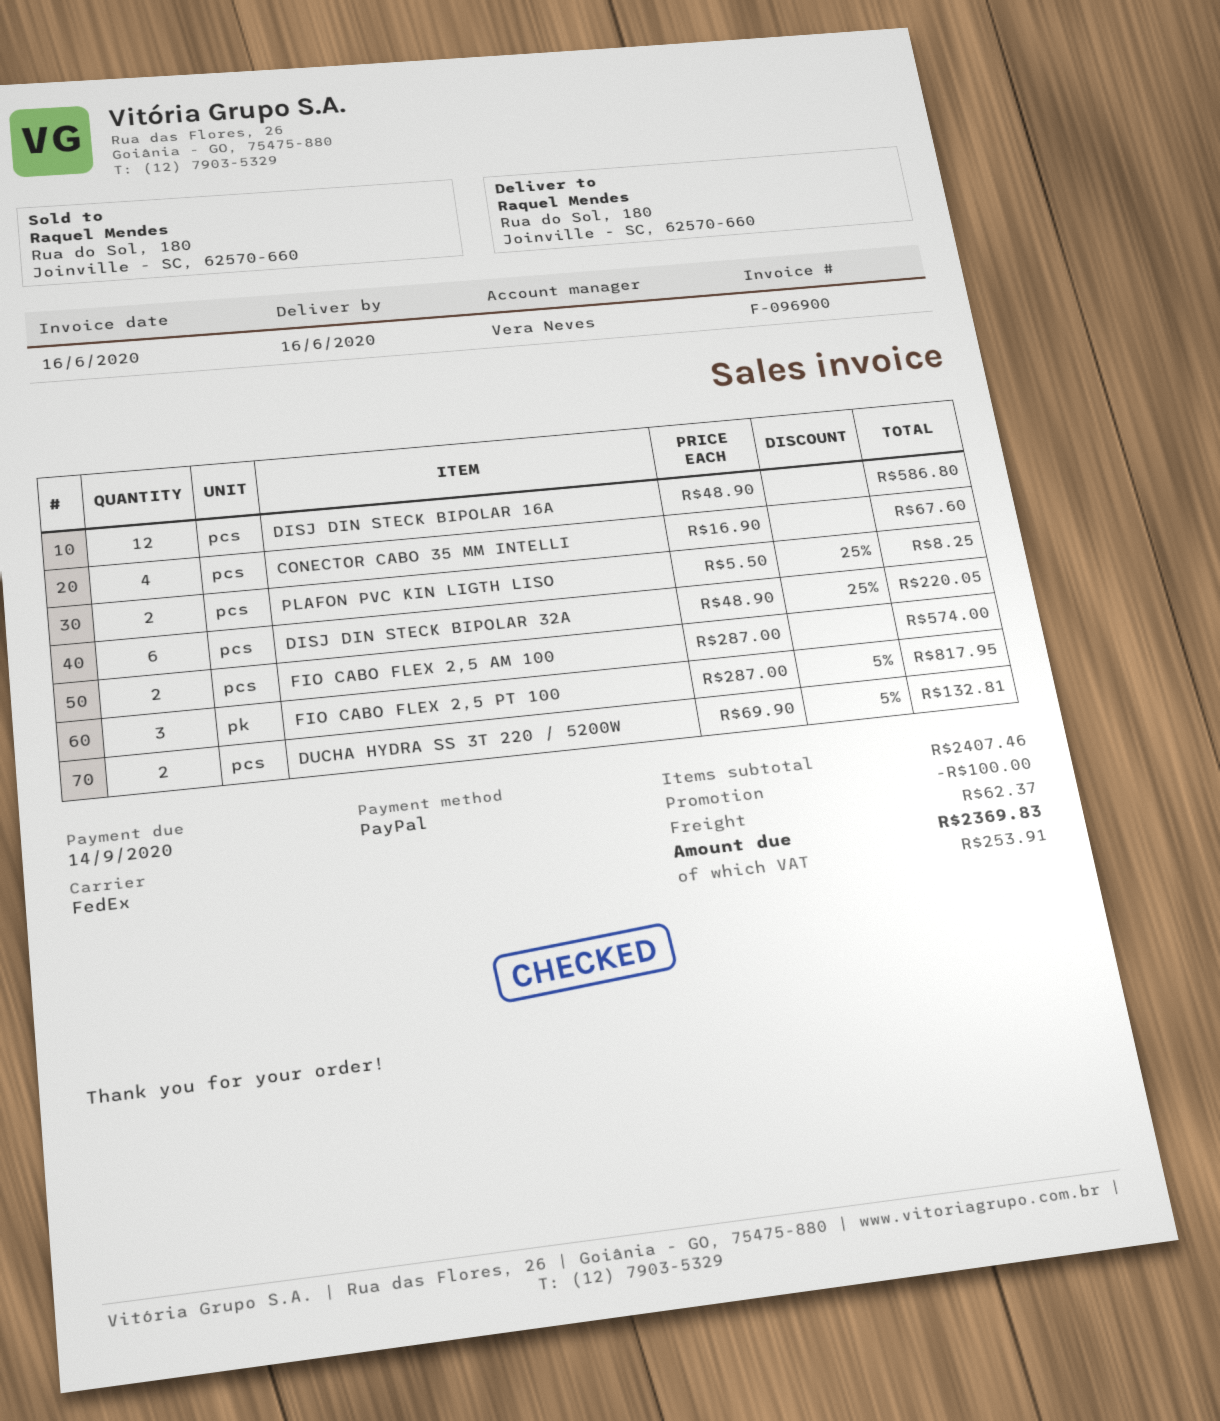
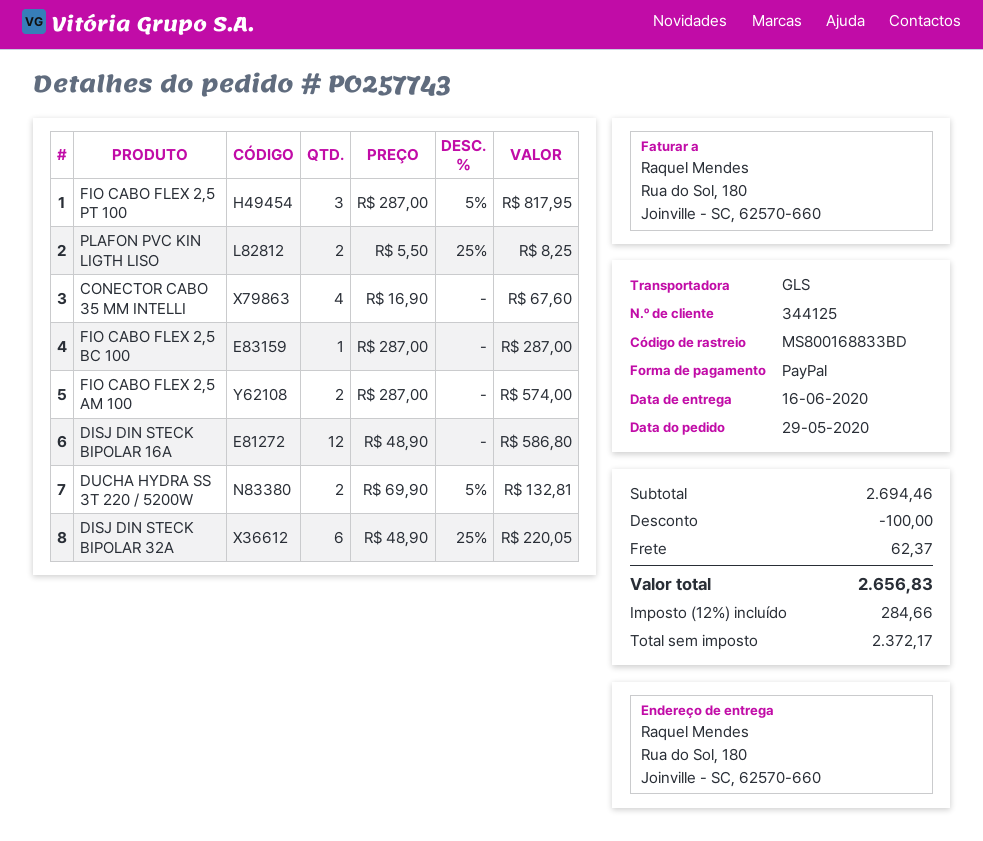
shipping method: FedEx -> GLS
FIO CABO FLEX 2,5 BC 100: none -> 1 x 287.00 = 287.00
subtotal: 2407.46 -> 2694.46
tax: 253.91 -> 284.66
total: 2369.83 -> 2656.83

